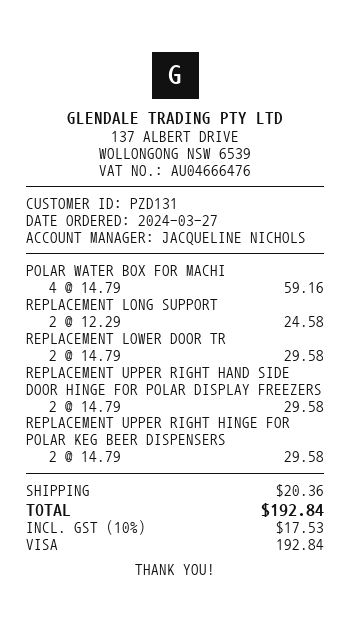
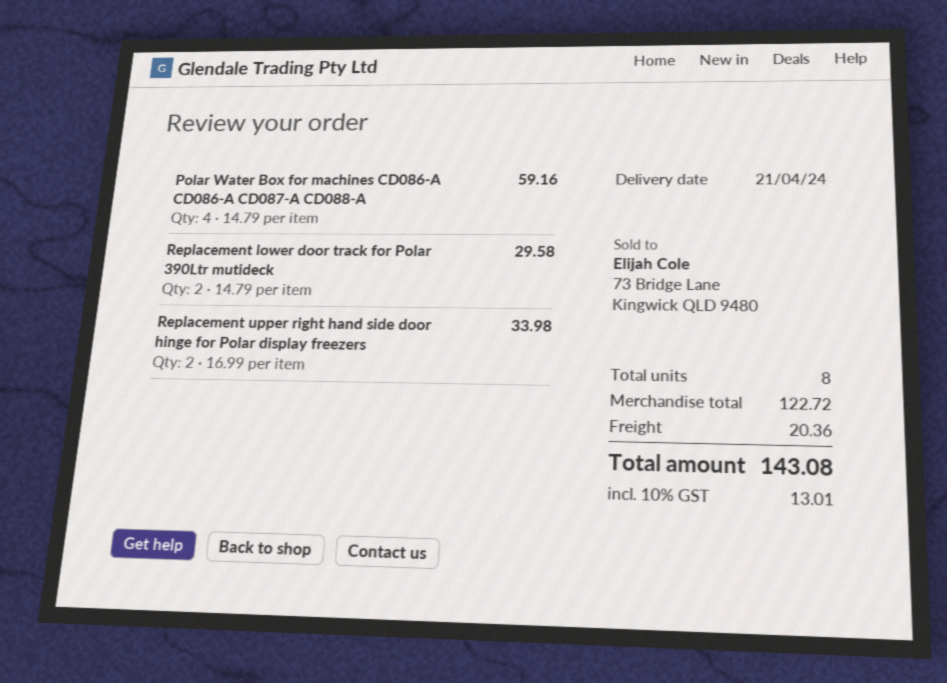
REPLACEMENT LONG SUPPORT: 2 x 12.29 = 24.58 -> none
REPLACEMENT UPPER RIGHT HAND SIDE DOOR HINGE FOR POLAR DISPLAY FREEZERS: 2 x 14.79 = 29.58 -> 2 x 16.99 = 33.98
REPLACEMENT UPPER RIGHT HINGE FOR POLAR KEG BEER DISPENSERS: 2 x 14.79 = 29.58 -> none
tax: 10% = 17.53 -> 10% = 13.01
total: 192.84 -> 143.08

